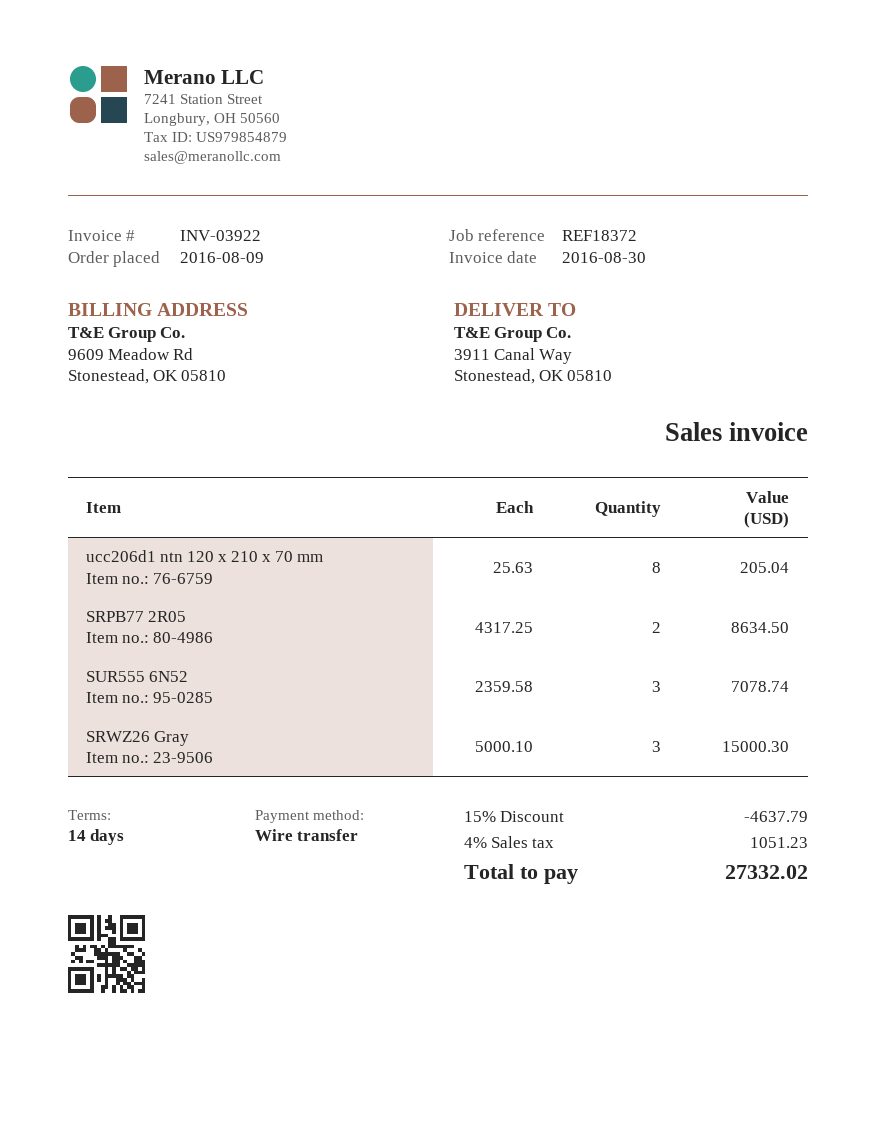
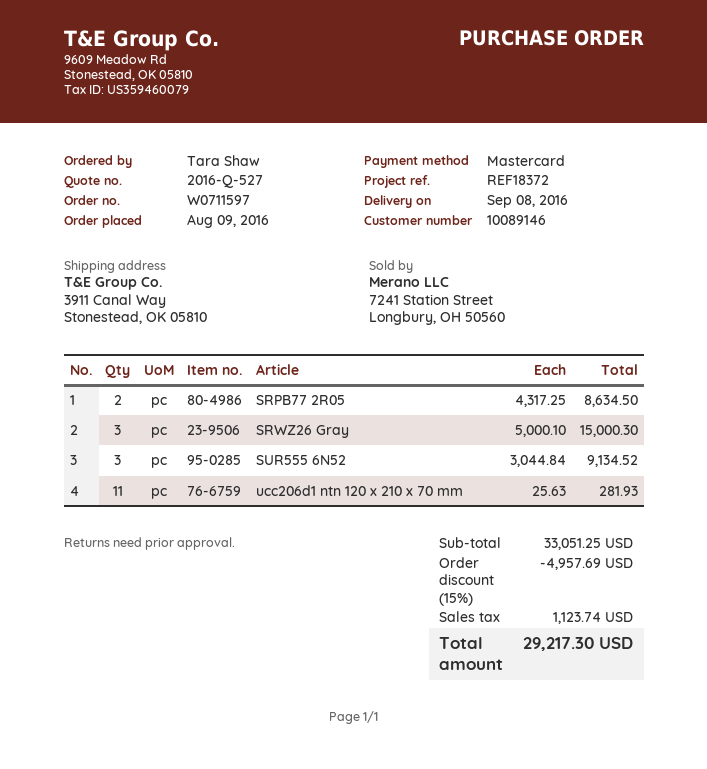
payment method: bank transfer -> Mastercard
ucc206d1 ntn 120 x 210 x 70 mm: 8 x 25.63 = 205.04 -> 11 x 25.63 = 281.93
SUR555 6N52: 3 x 2359.58 = 7078.74 -> 3 x 3044.84 = 9134.52
discount: 15% = 4637.79 -> 15% = 4957.69
tax: 1051.23 -> 1123.74
total: 27332.02 -> 29217.30

